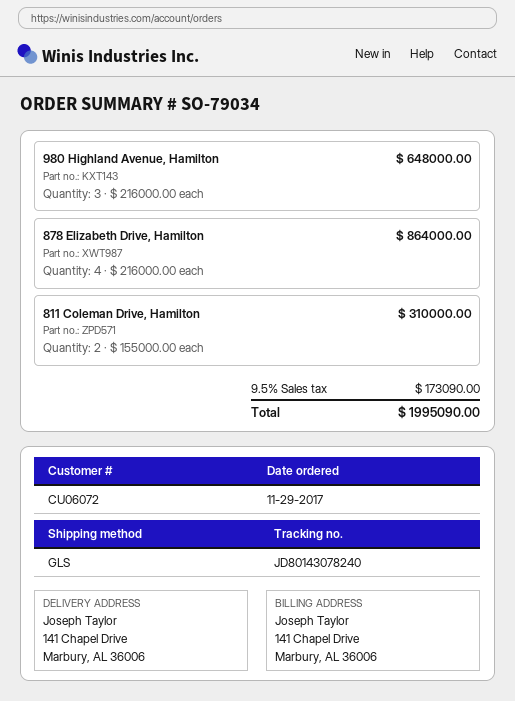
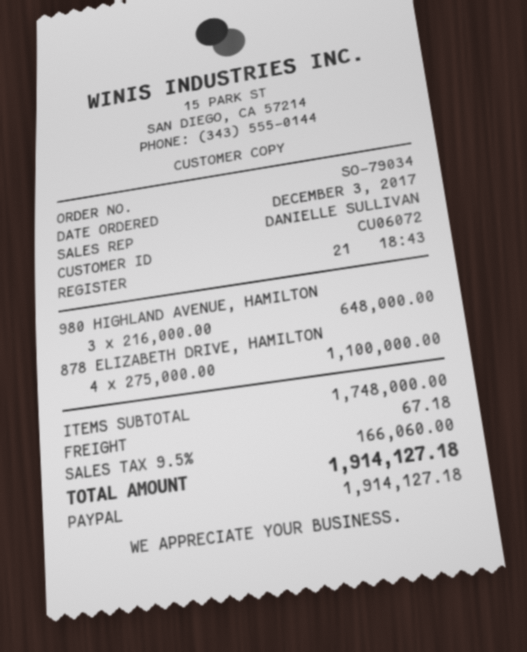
order date: 2017-11-29 -> 2017-12-03
878 Elizabeth Drive, Hamilton: 4 x 216000.00 = 864000.00 -> 4 x 275000.00 = 1100000.00
811 Coleman Drive, Hamilton: 2 x 155000.00 = 310000.00 -> none
shipping: none -> 67.18
tax: 9.5% = 173090.00 -> 9.5% = 166060.00
total: 1995090.00 -> 1914127.18

